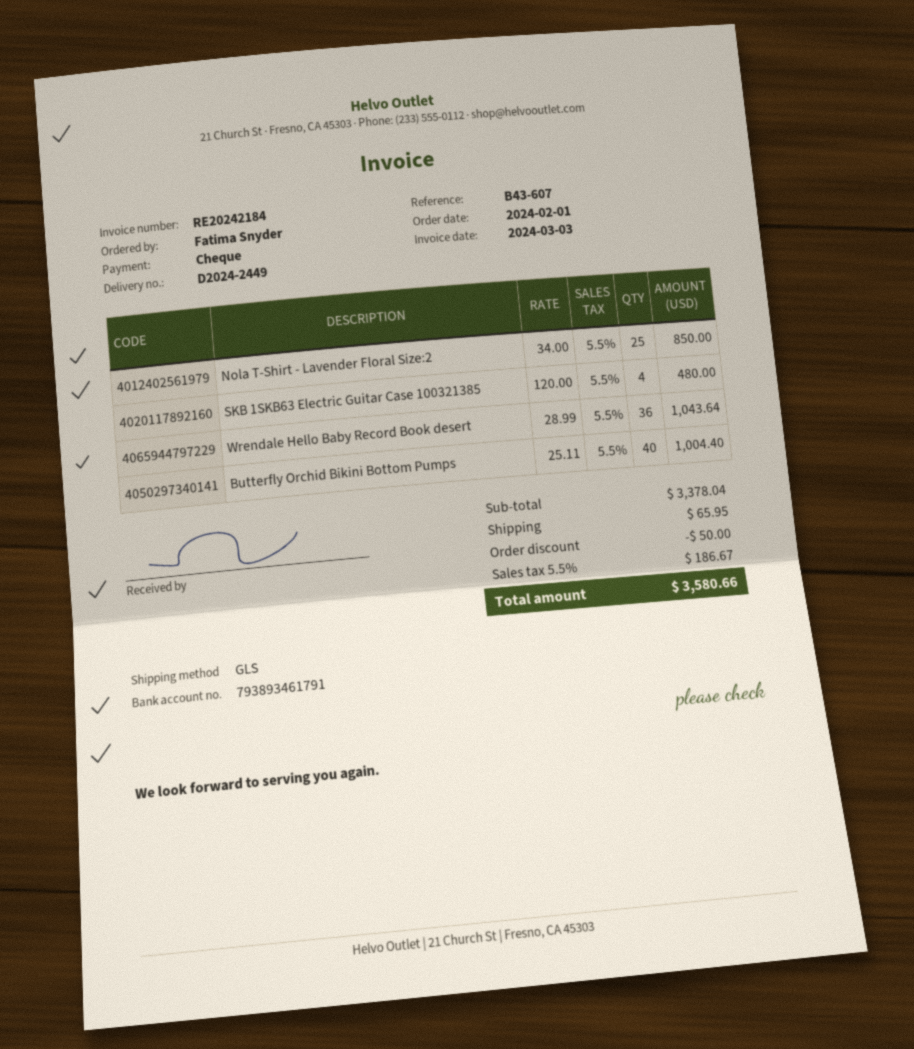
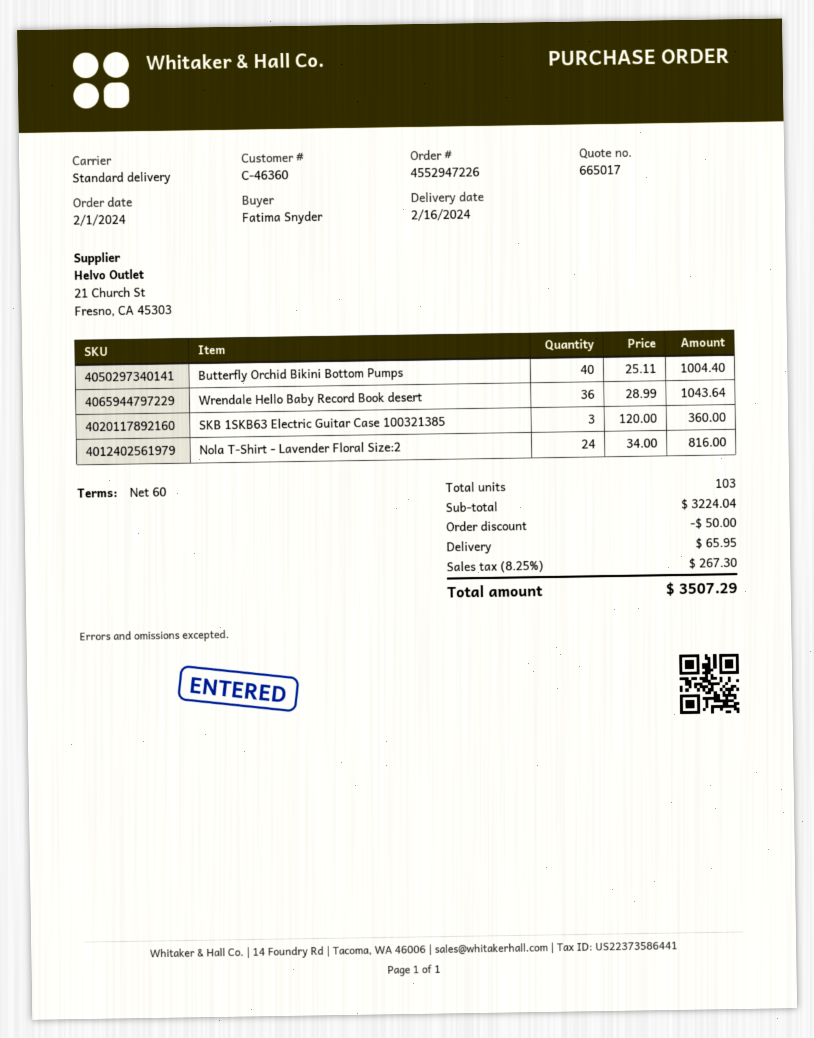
shipping method: GLS -> standard
Nola T-Shirt - Lavender Floral Size:2: 25 x 34.00 = 850.00 -> 24 x 34.00 = 816.00
SKB 1SKB63 Electric Guitar Case 100321385: 4 x 120.00 = 480.00 -> 3 x 120.00 = 360.00
subtotal: 3378.04 -> 3224.04
tax: 5.5% = 186.67 -> 8.25% = 267.30
total: 3580.66 -> 3507.29

